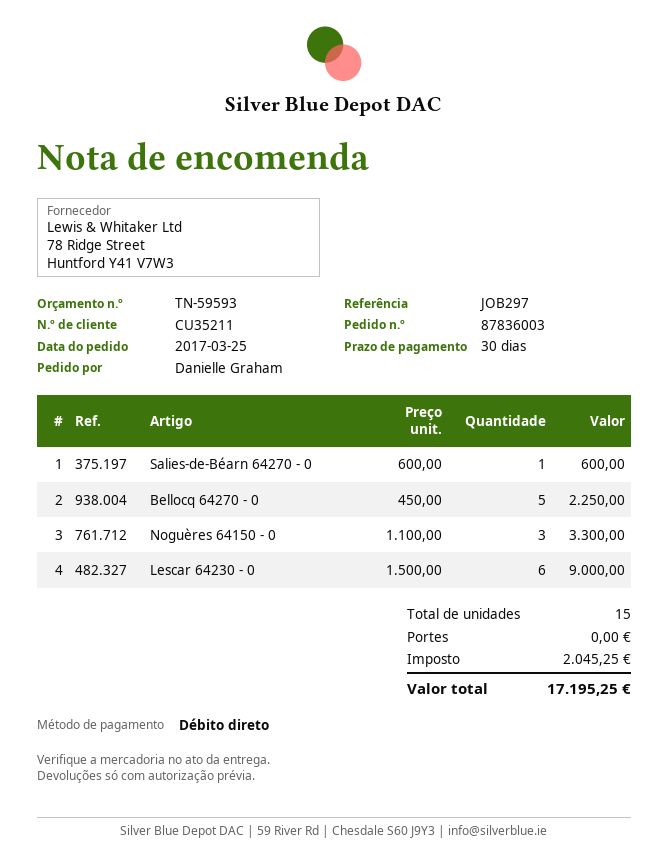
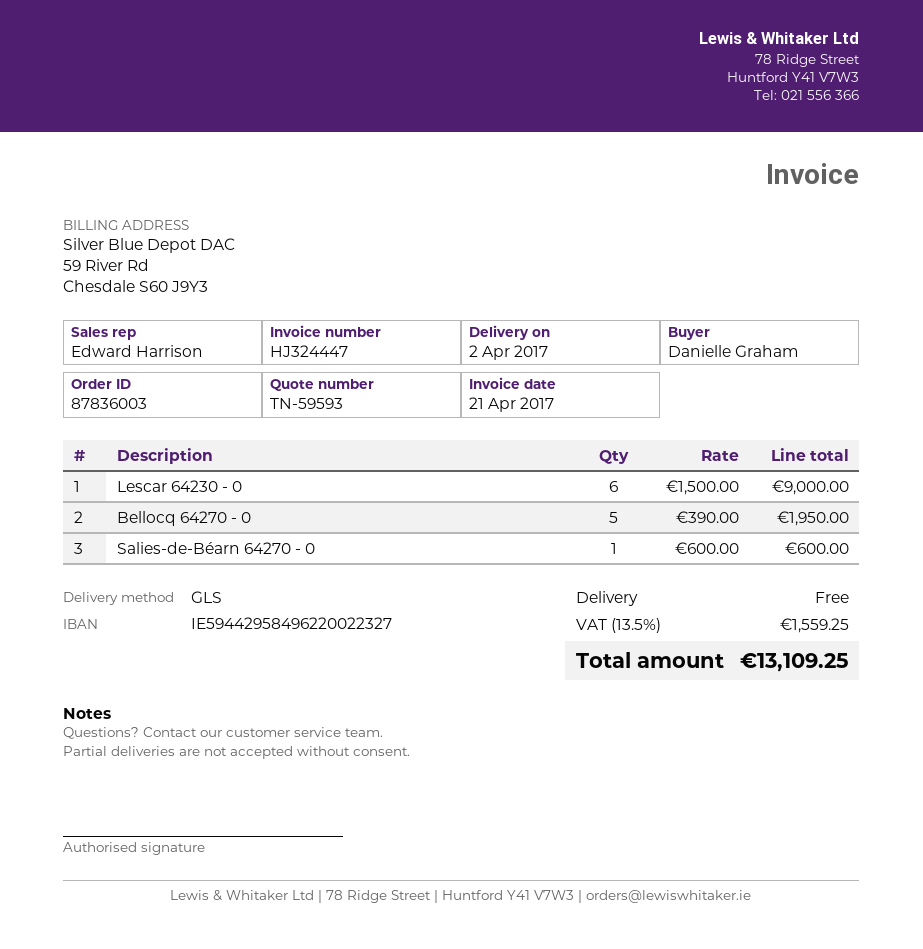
Bellocq 64270 - 0: 5 x 450.00 = 2250.00 -> 5 x 390.00 = 1950.00
Noguères 64150 - 0: 3 x 1100.00 = 3300.00 -> none
tax: 2045.25 -> 1559.25
total: 17195.25 -> 13109.25

